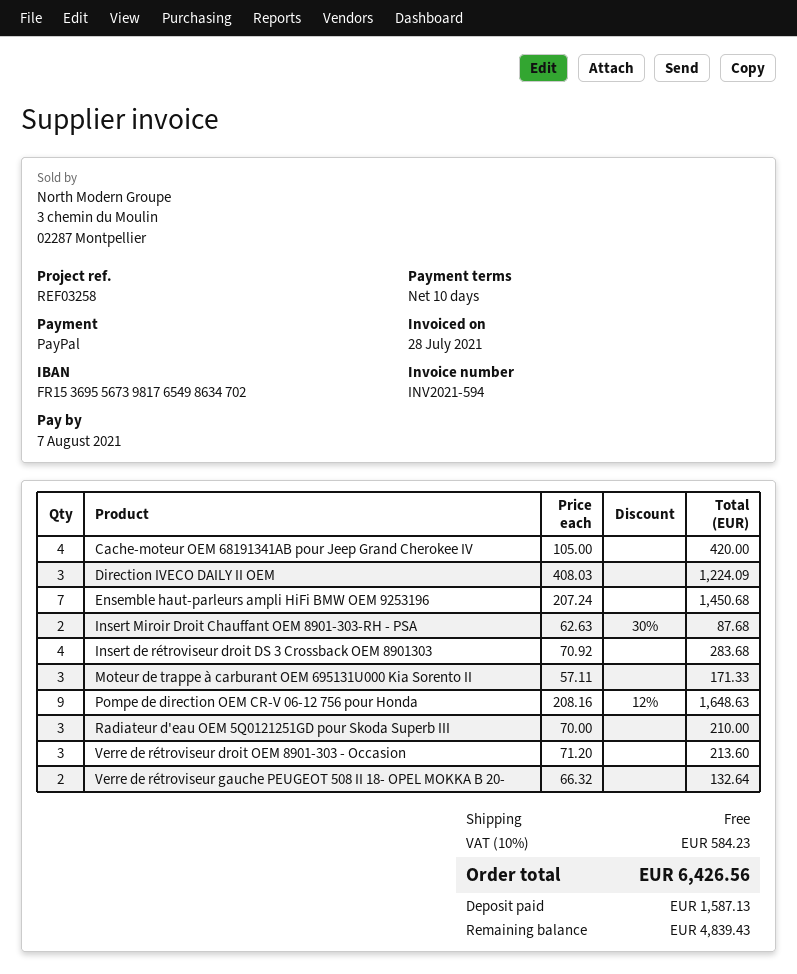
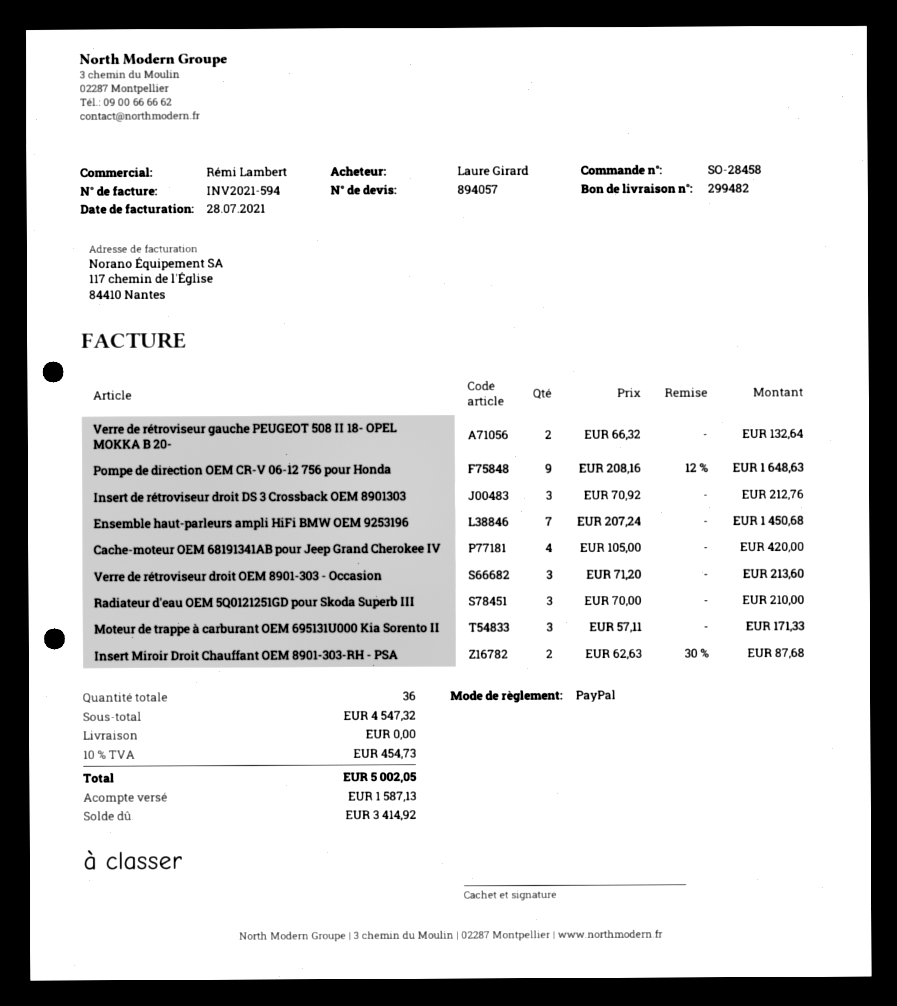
Direction IVECO DAILY II OEM: 3 x 408.03 = 1224.09 -> none
Insert de rétroviseur droit DS 3 Crossback OEM 8901303: 4 x 70.92 = 283.68 -> 3 x 70.92 = 212.76
tax: 10% = 584.23 -> 10% = 454.73
total: 6426.56 -> 5002.05
balance: 4839.43 -> 3414.92

